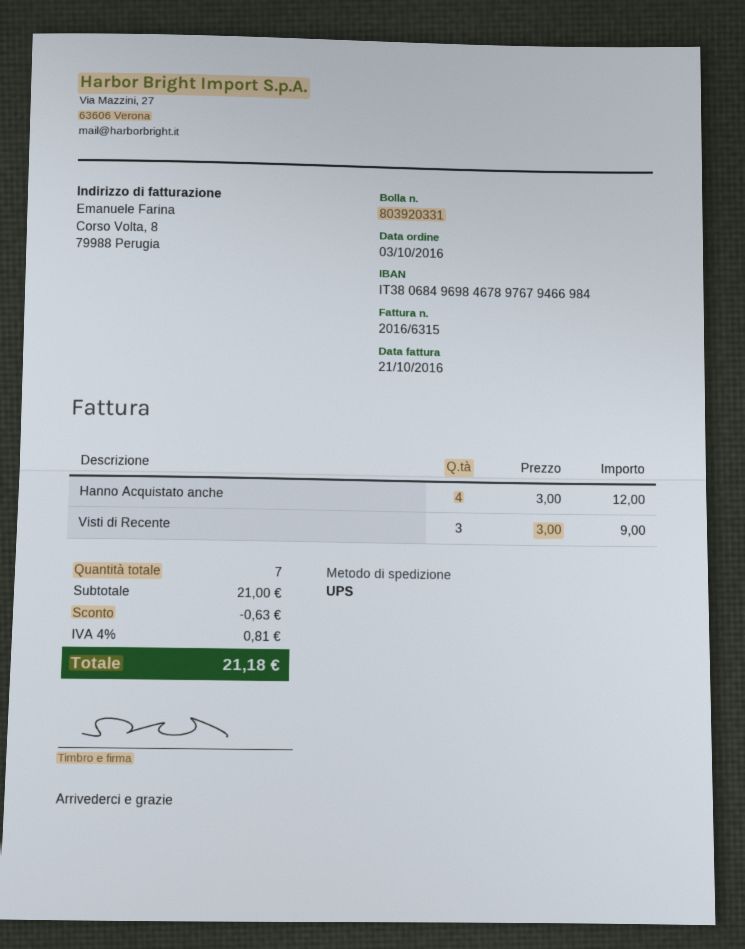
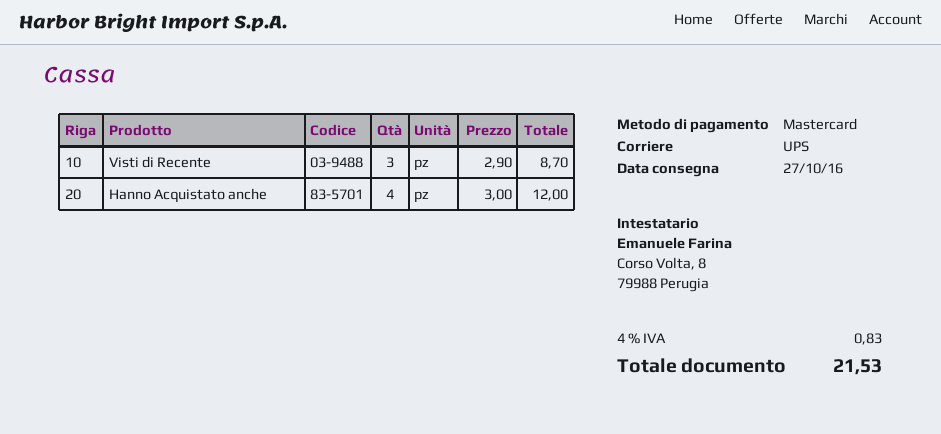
Visti di Recente: 3 x 3.00 = 9.00 -> 3 x 2.90 = 8.70
discount: 0.63 -> none
tax: 4% = 0.81 -> 4% = 0.83
total: 21.18 -> 21.53

